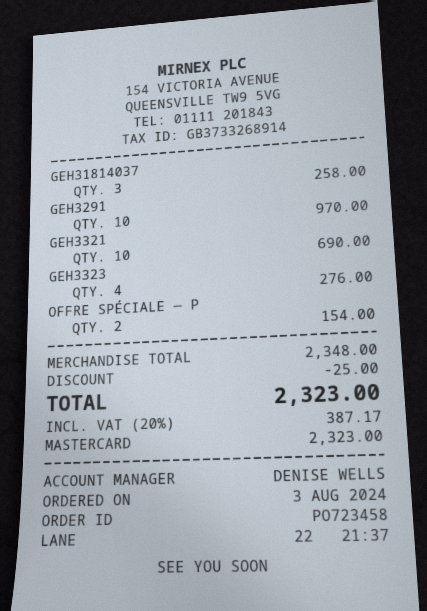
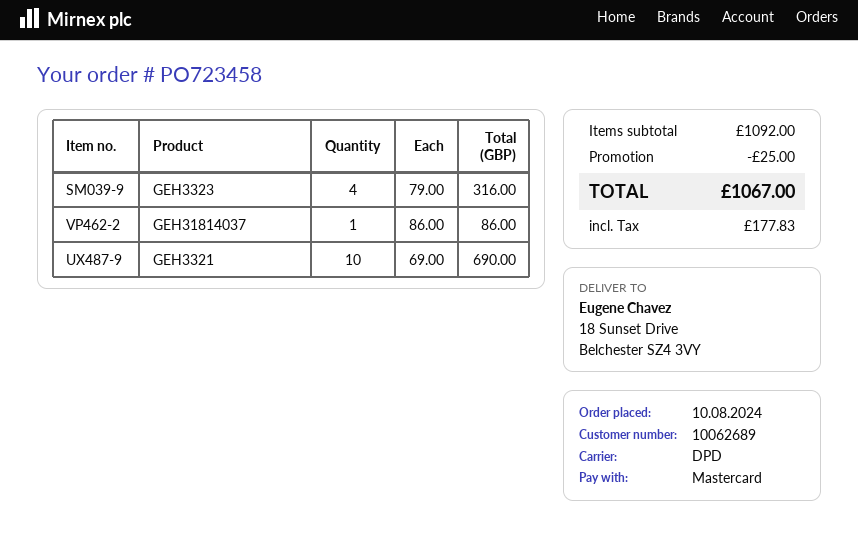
order date: 2024-08-03 -> 2024-08-10
GEH31814037: 3 for 258.00 -> 1 for 86.00
GEH3291: 10 for 970.00 -> none
GEH3323: 4 for 276.00 -> 4 for 316.00
OFFRE SPÉCIALE — P: 2 for 154.00 -> none
subtotal: 2348.00 -> 1092.00
tax: 387.17 -> 177.83
total: 2323.00 -> 1067.00

